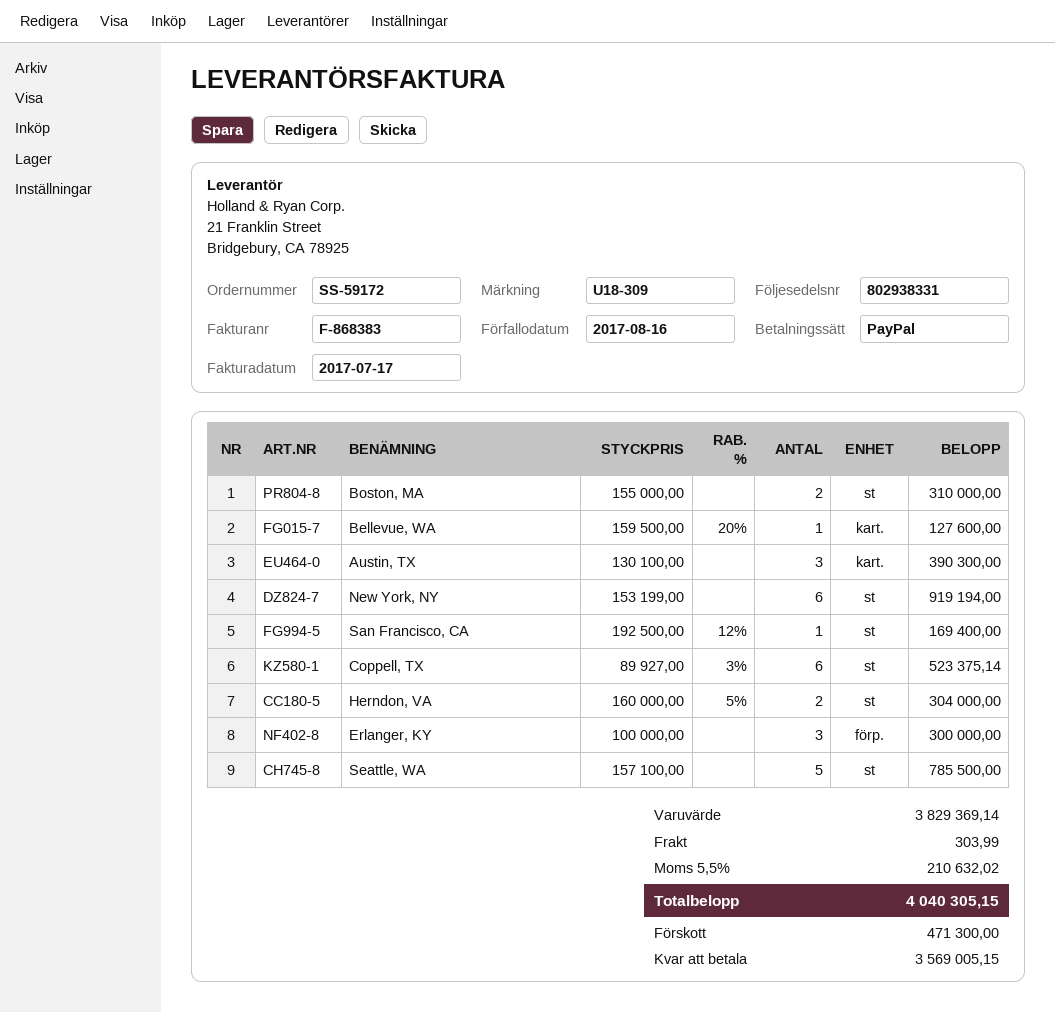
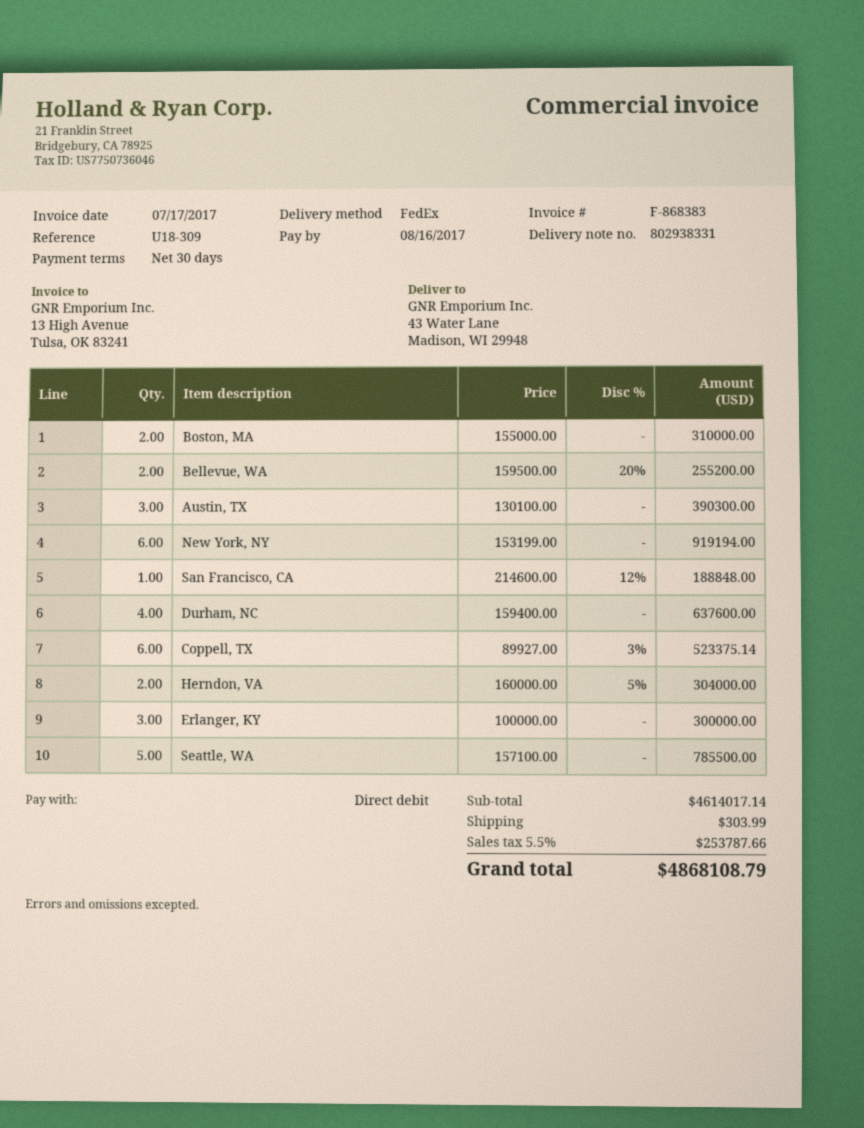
payment method: PayPal -> direct debit
Bellevue, WA: 1 x 159500.00 - 20% = 127600.00 -> 2 x 159500.00 - 20% = 255200.00
San Francisco, CA: 1 x 192500.00 - 12% = 169400.00 -> 1 x 214600.00 - 12% = 188848.00
Durham, NC: none -> 4 x 159400.00 = 637600.00
subtotal: 3829369.14 -> 4614017.14
tax: 5.5% = 210632.02 -> 5.5% = 253787.66
total: 4040305.15 -> 4868108.79

